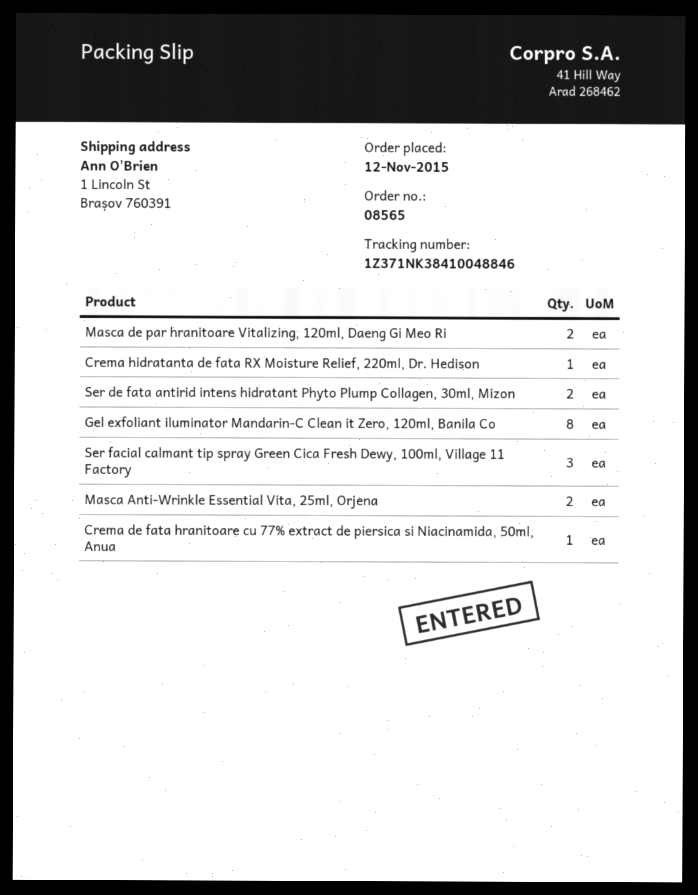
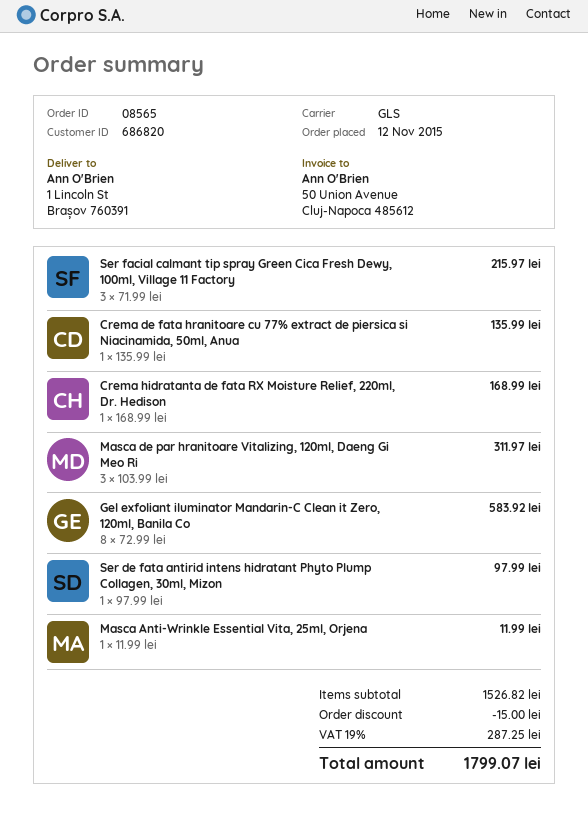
Masca de par hranitoare Vitalizing, 120ml, Daeng Gi Meo Ri: 2 -> 3
Ser de fata antirid intens hidratant Phyto Plump Collagen, 30ml, Mizon: 2 -> 1
Masca Anti-Wrinkle Essential Vita, 25ml, Orjena: 2 -> 1

